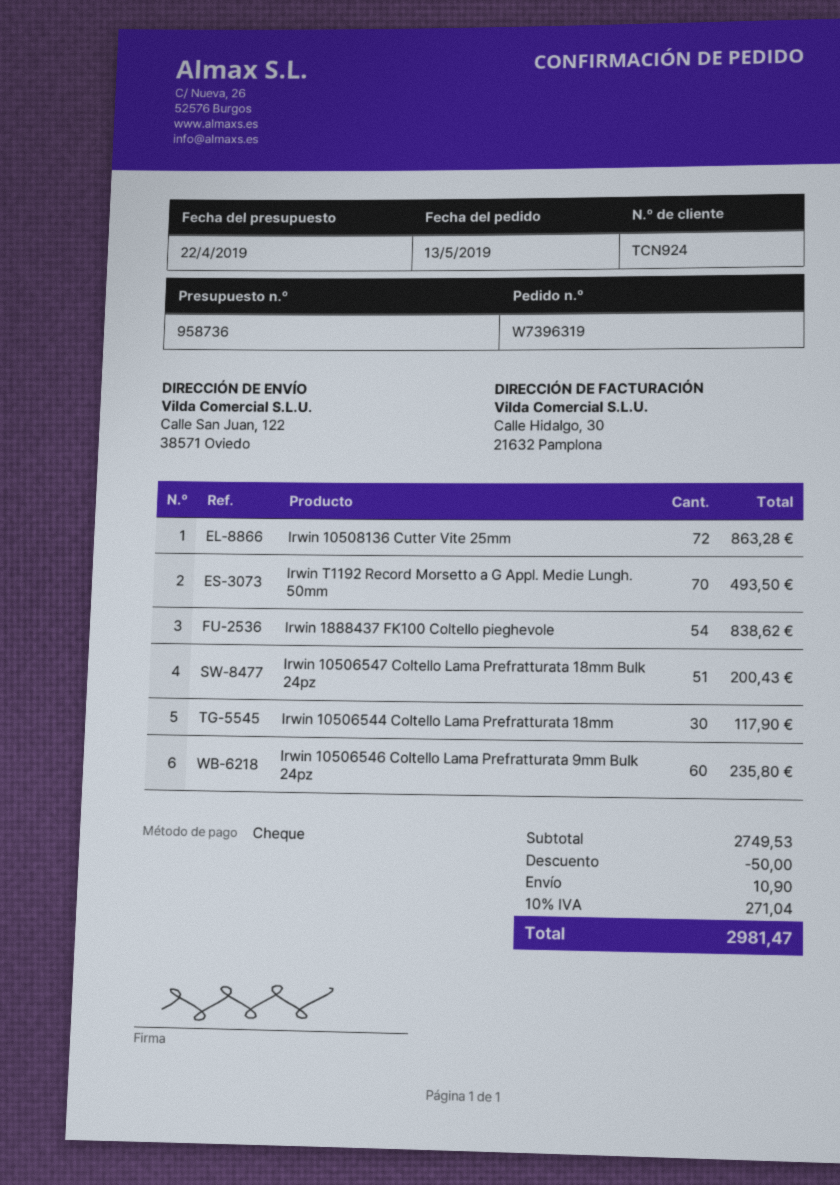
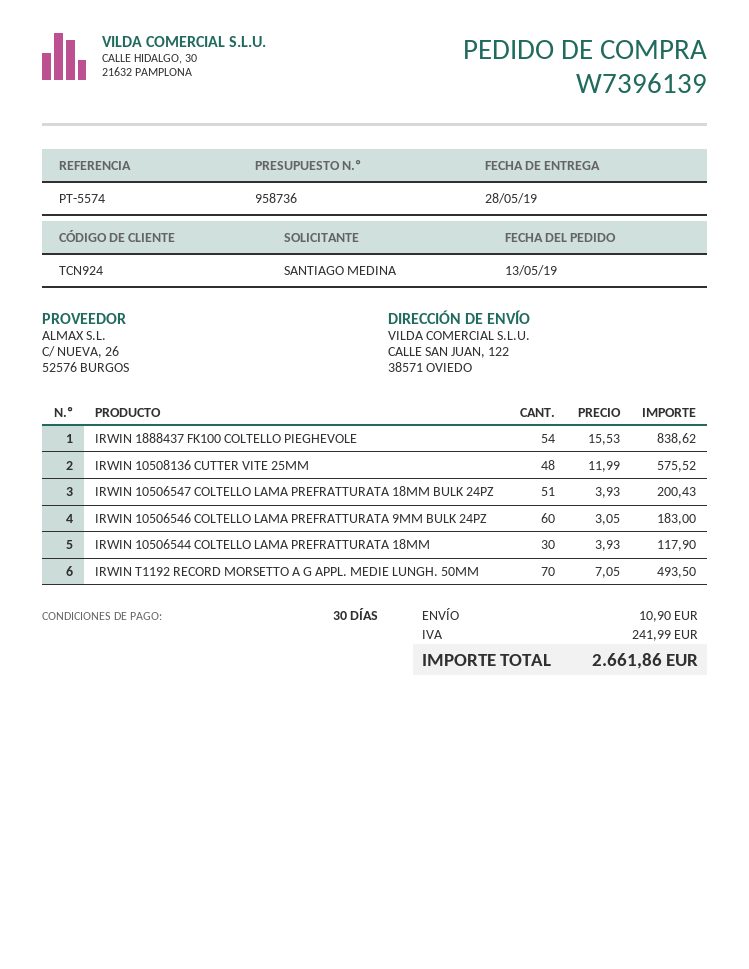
order number: W7396319 -> W7396139
Irwin 10508136 Cutter Vite 25mm: 72 for 863.28 -> 48 for 575.52
Irwin 10506546 Coltello Lama Prefratturata 9mm Bulk 24pz: 60 for 235.80 -> 60 for 183.00
discount: 50.00 -> none
tax: 271.04 -> 241.99
total: 2981.47 -> 2661.86

